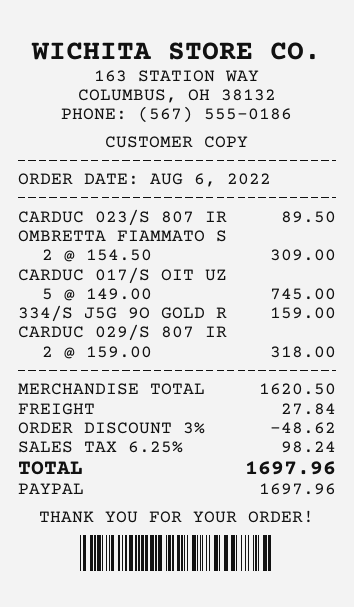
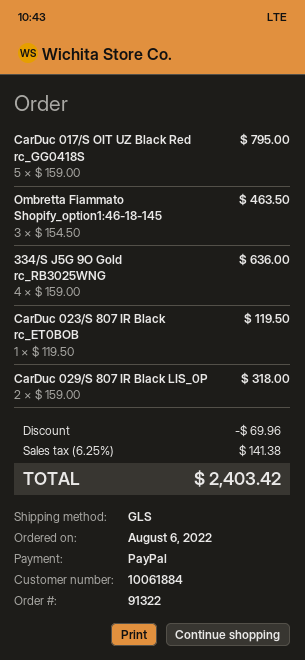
CARDUC 023/S 807 IR: 1 x 89.50 = 89.50 -> 1 x 119.50 = 119.50
OMBRETTA FIAMMATO S: 2 x 154.50 = 309.00 -> 3 x 154.50 = 463.50
CARDUC 017/S OIT UZ: 5 x 149.00 = 745.00 -> 5 x 159.00 = 795.00
334/S J5G 9O GOLD R: 1 x 159.00 = 159.00 -> 4 x 159.00 = 636.00
discount: 48.62 -> 69.96
shipping: 27.84 -> none
tax: 6.25% = 98.24 -> 6.25% = 141.38
total: 1697.96 -> 2403.42

